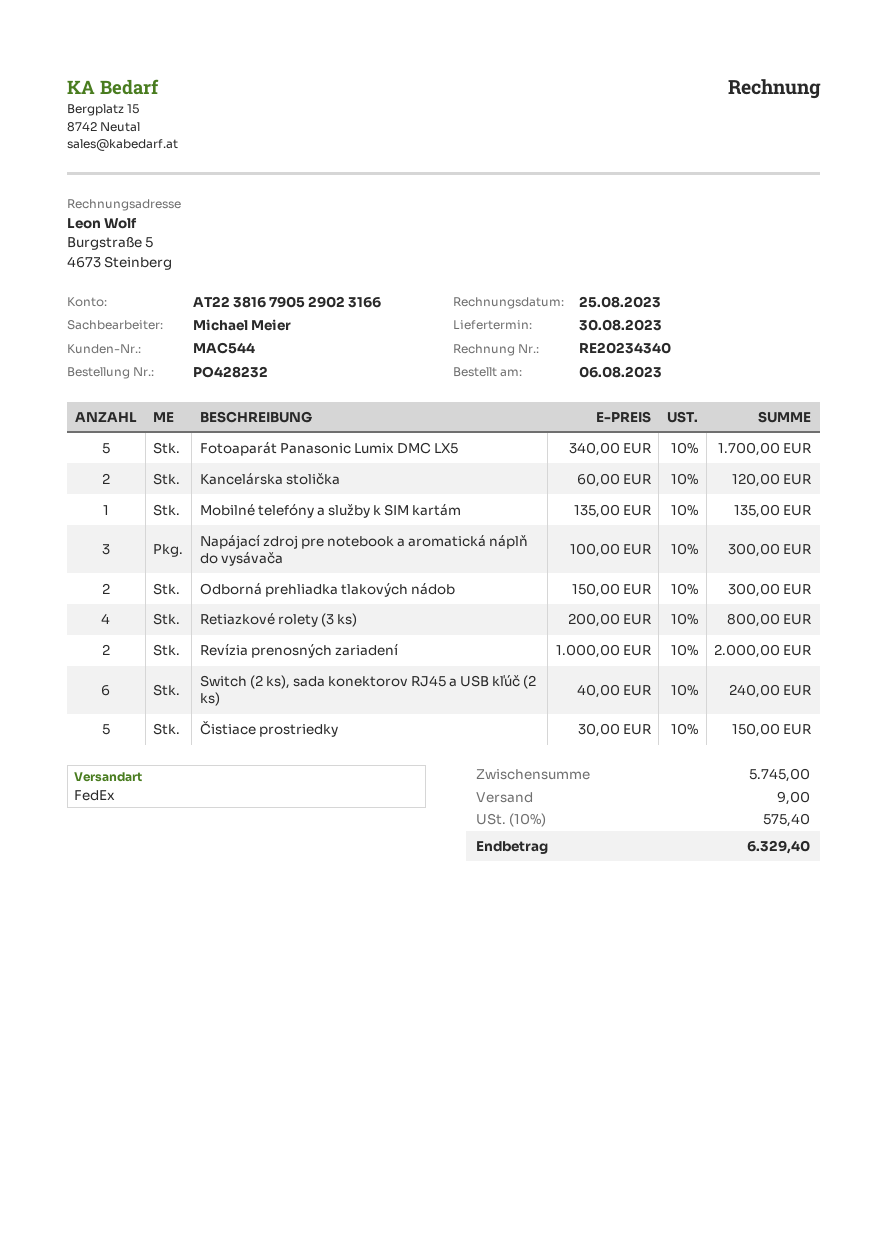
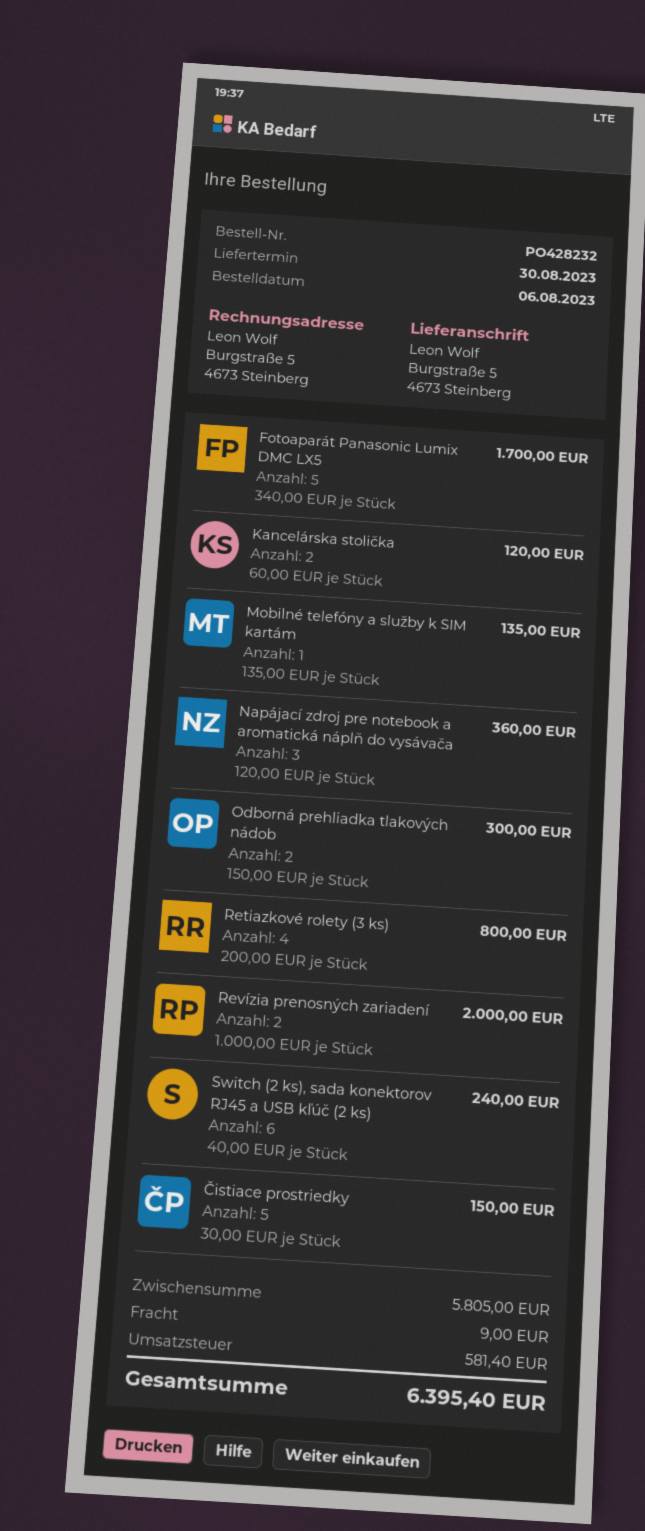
Napájací zdroj pre notebook a aromatická náplň do vysávača: 3 x 100.00 = 300.00 -> 3 x 120.00 = 360.00
subtotal: 5745.00 -> 5805.00
tax: 575.40 -> 581.40
total: 6329.40 -> 6395.40

